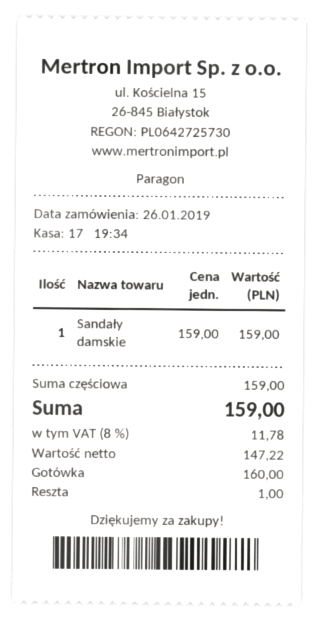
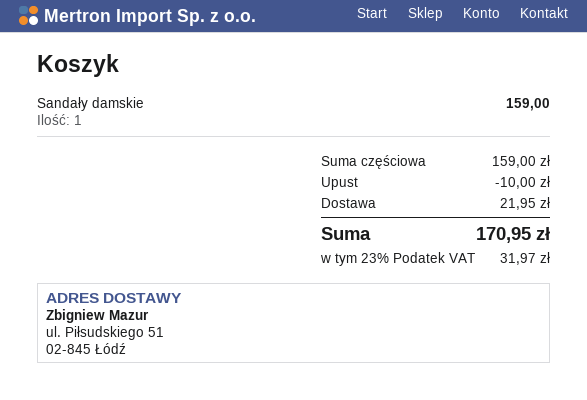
discount: none -> 10.00
shipping: none -> 21.95
tax: 8% = 11.78 -> 23% = 31.97
total: 159.00 -> 170.95

